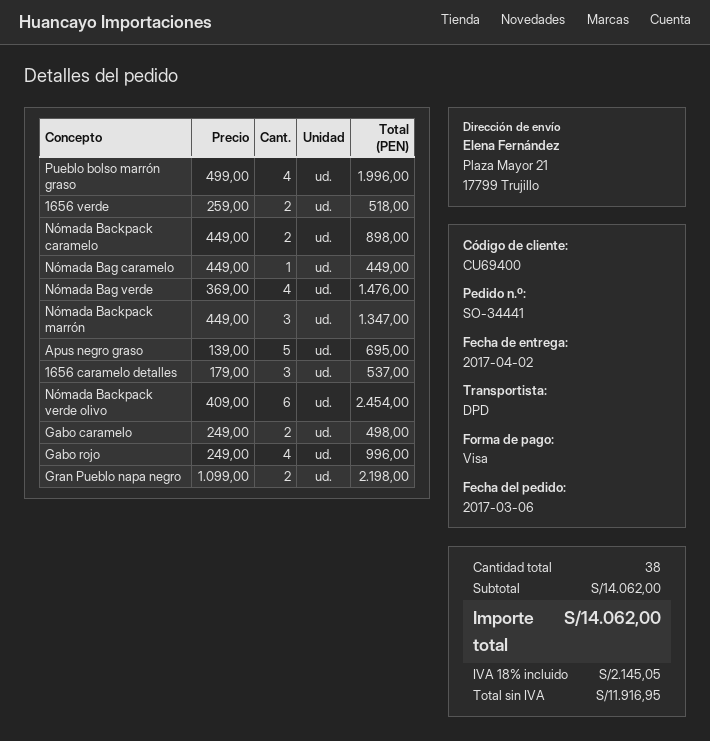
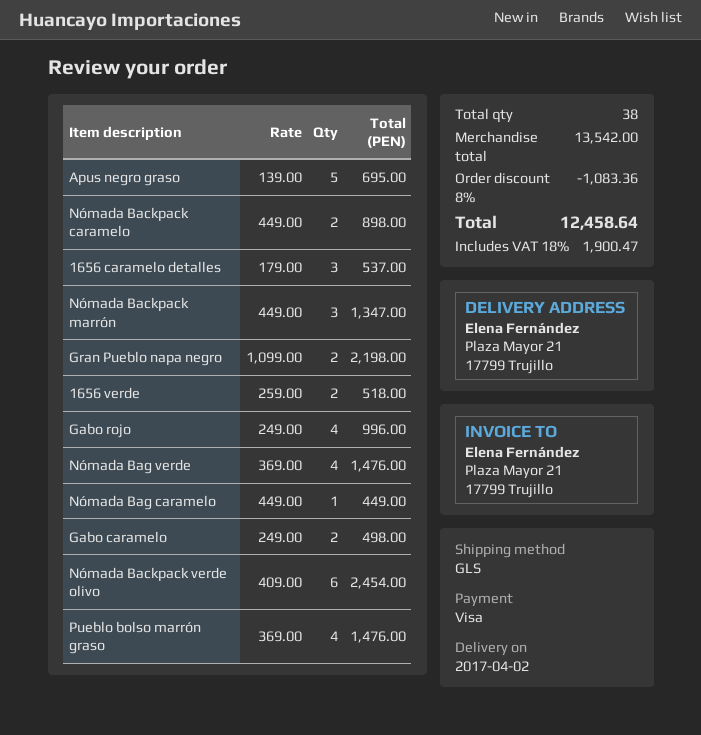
shipping method: DPD -> GLS
Pueblo bolso marrón graso: 4 x 499.00 = 1996.00 -> 4 x 369.00 = 1476.00
subtotal: 14062.00 -> 13542.00
discount: none -> 8% = 1083.36
tax: 18% = 2145.05 -> 18% = 1900.47
total: 14062.00 -> 12458.64

